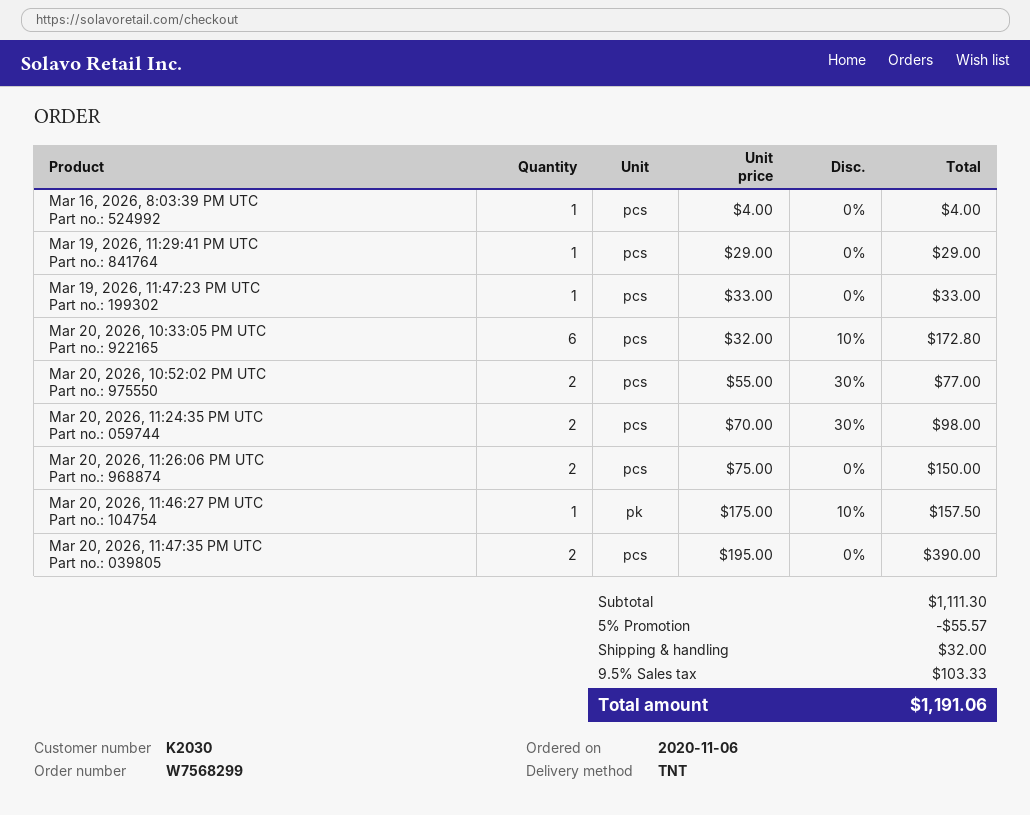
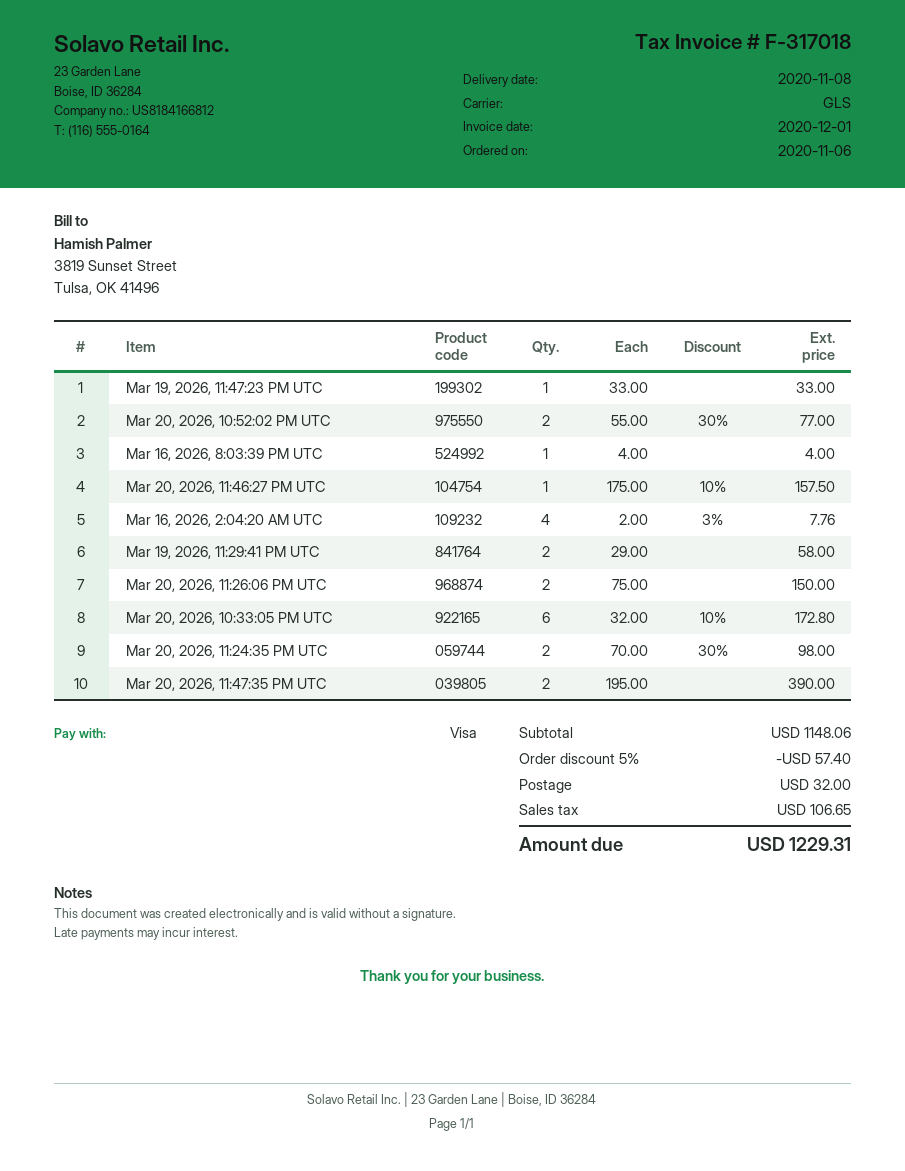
shipping method: TNT -> GLS
Mar 19, 2026, 11:29:41 PM UTC: 1 x 29.00 = 29.00 -> 2 x 29.00 = 58.00
Mar 16, 2026, 2:04:20 AM UTC: none -> 4 x 2.00 - 3% = 7.76
subtotal: 1111.30 -> 1148.06
discount: 5% = 55.57 -> 5% = 57.40
tax: 103.33 -> 106.65
total: 1191.06 -> 1229.31

